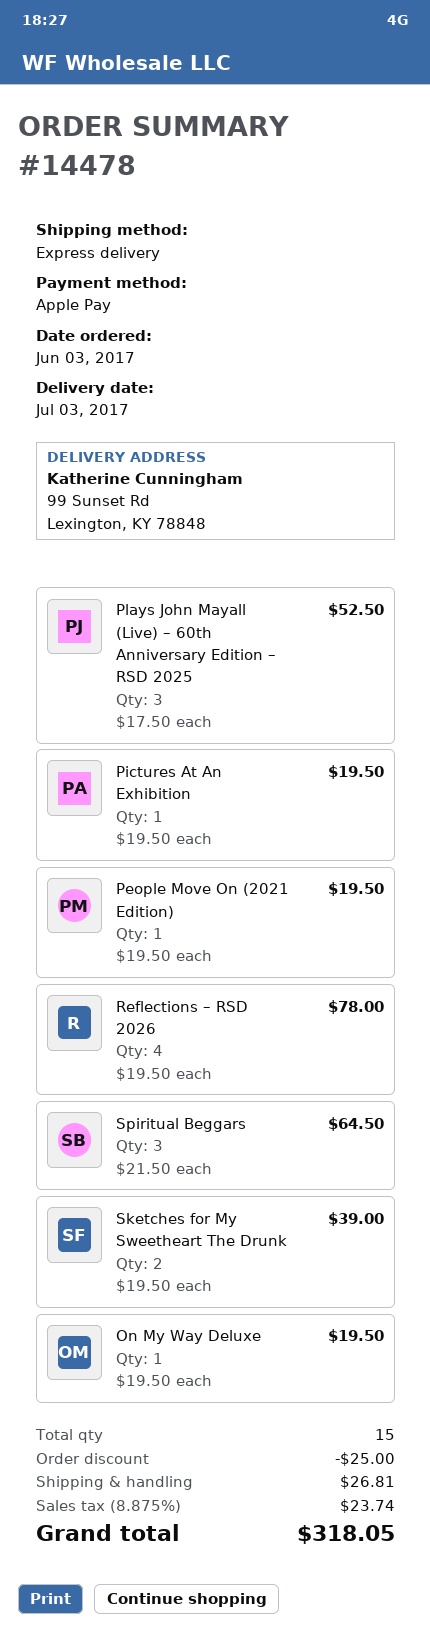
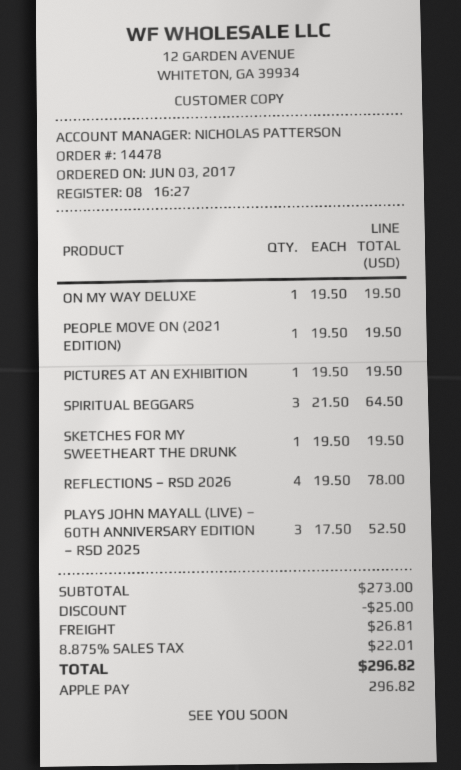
Sketches for My Sweetheart The Drunk: 2 x 19.50 = 39.00 -> 1 x 19.50 = 19.50
tax: 8.875% = 23.74 -> 8.875% = 22.01
total: 318.05 -> 296.82

